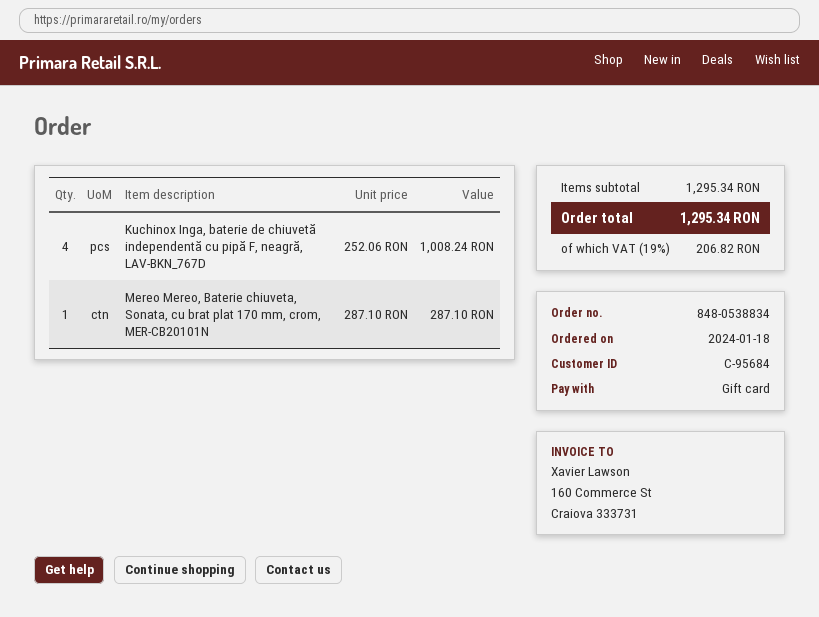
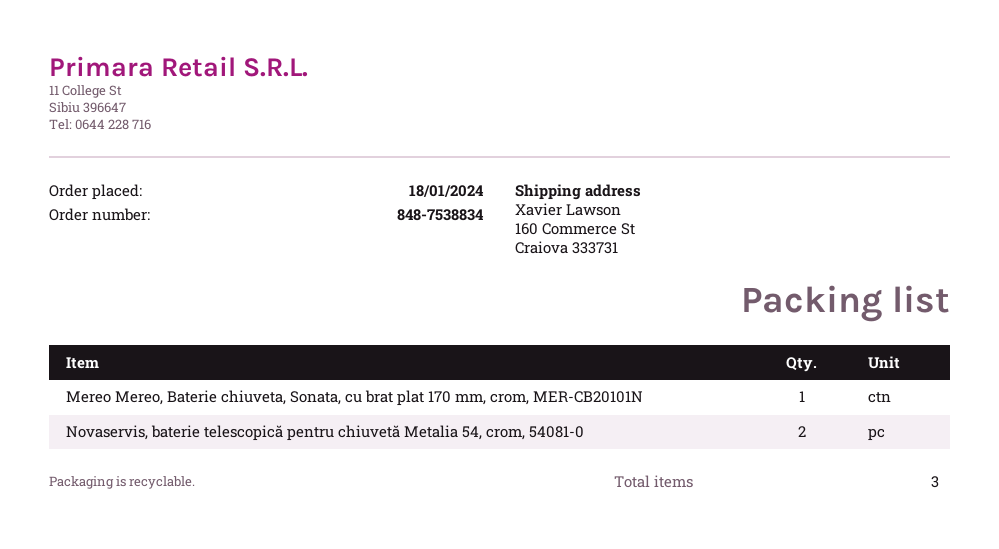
order number: 848-0538834 -> 848-7538834
Kuchinox Inga, baterie de chiuvetă independentă cu pipă F, neagră, LAV-BKN_767D: 4 -> none
Novaservis, baterie telescopică pentru chiuvetă Metalia 54, crom, 54081-0: none -> 2

